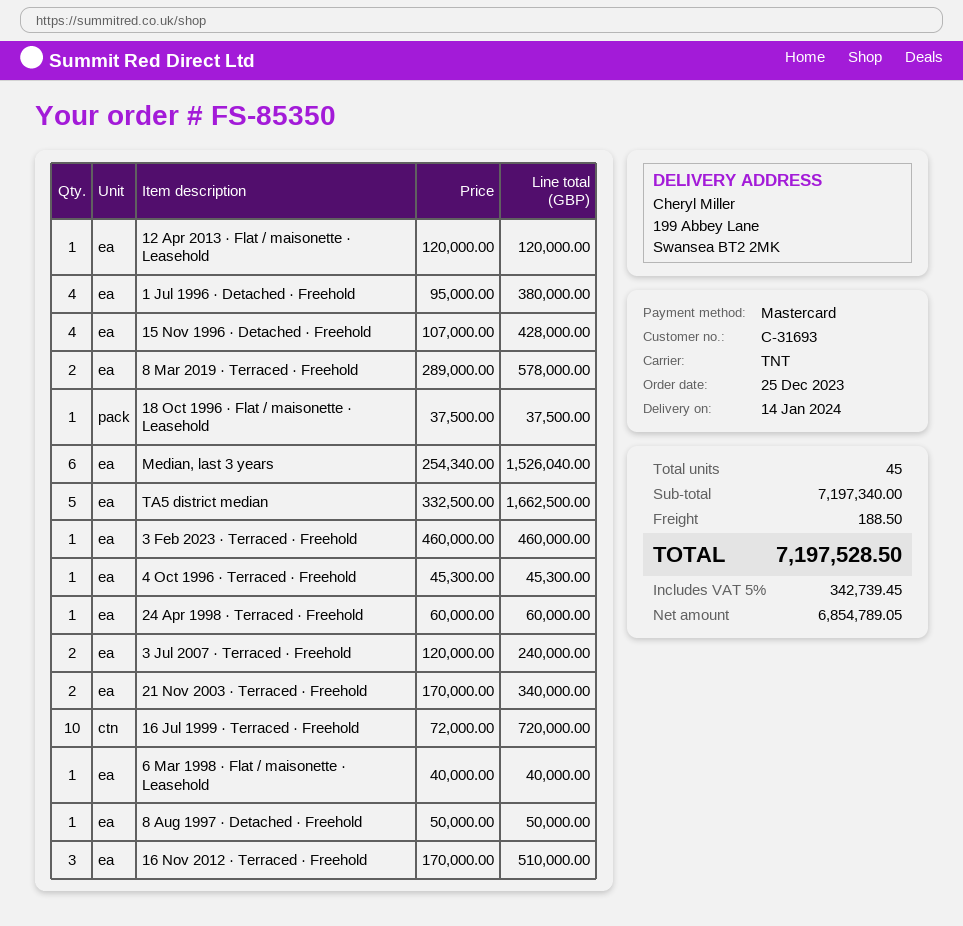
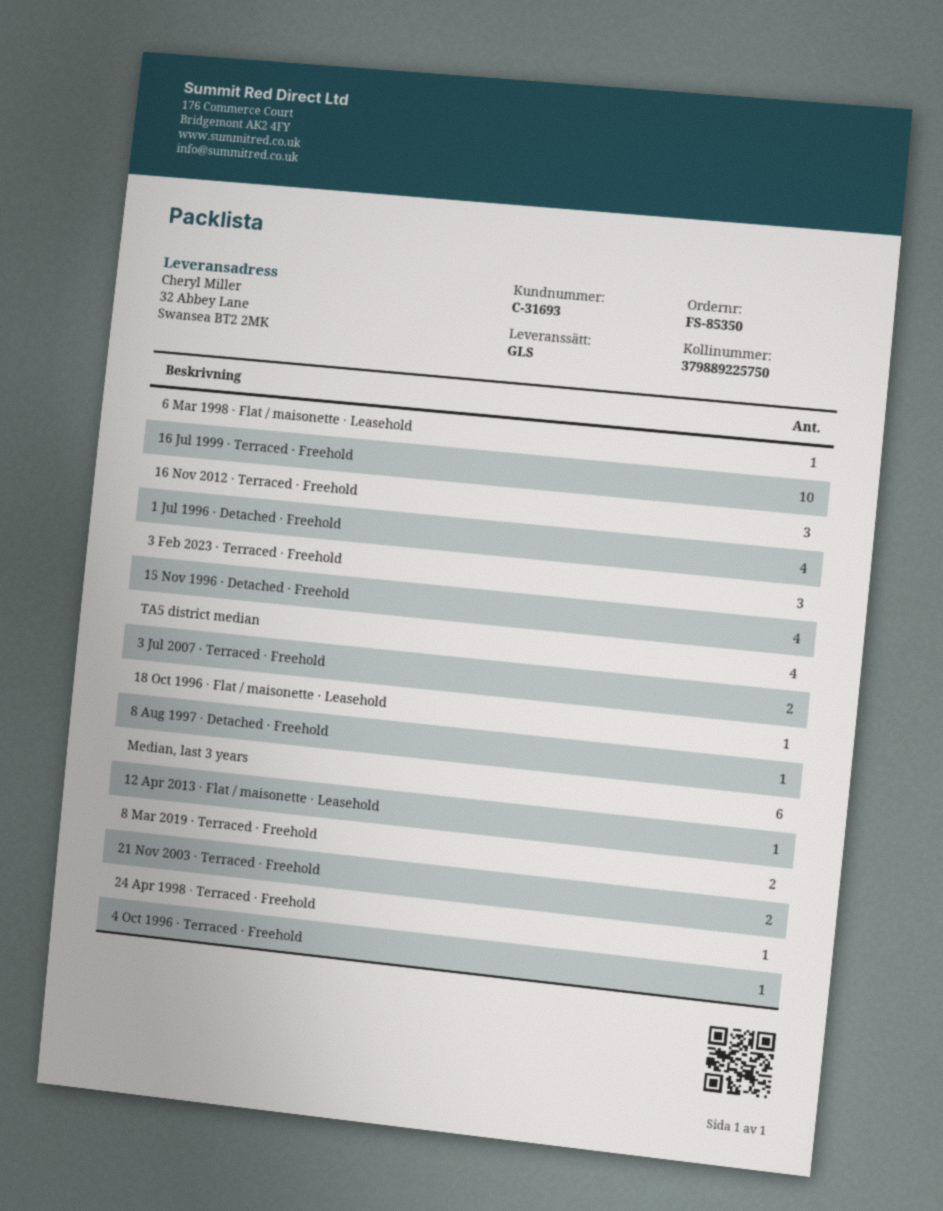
shipping method: TNT -> GLS
ship to: 199 Abbey Lane, Swansea BT2 2MK -> 32 Abbey Lane, Swansea BT2 2MK
TA5 district median: 5 -> 4
3 Feb 2023 · Terraced · Freehold: 1 -> 3

